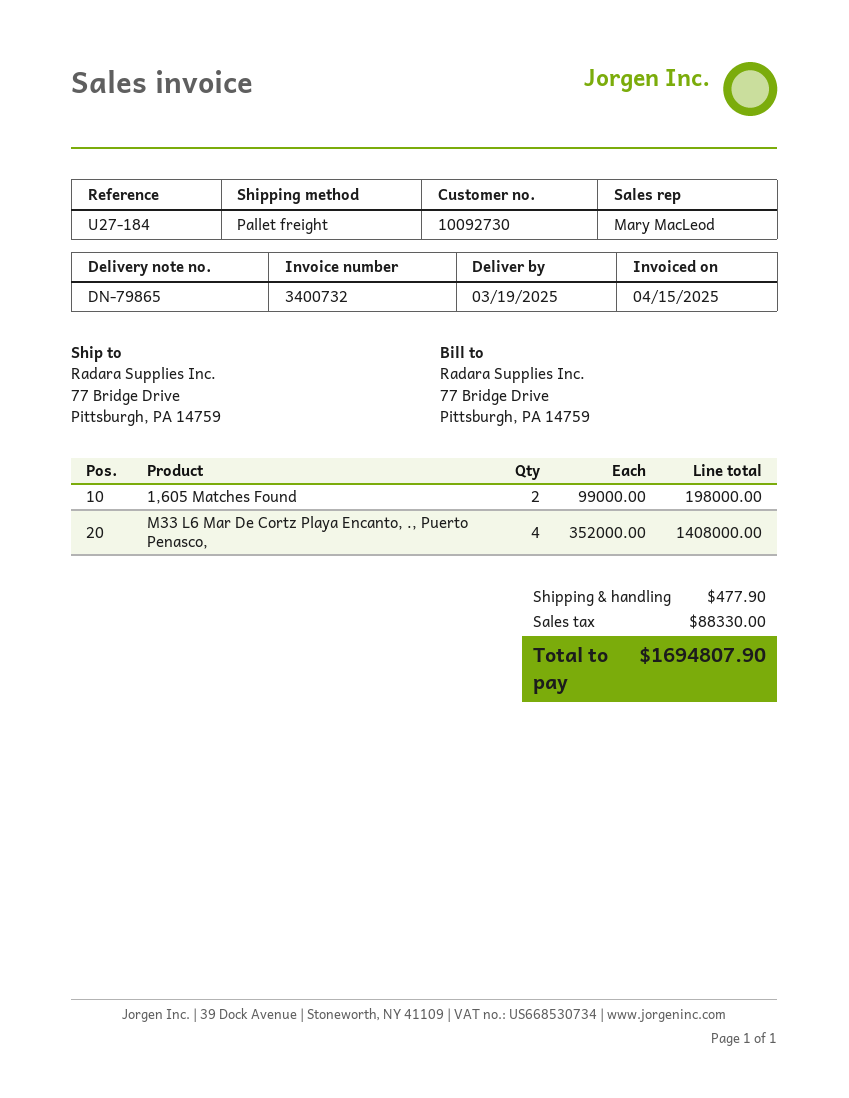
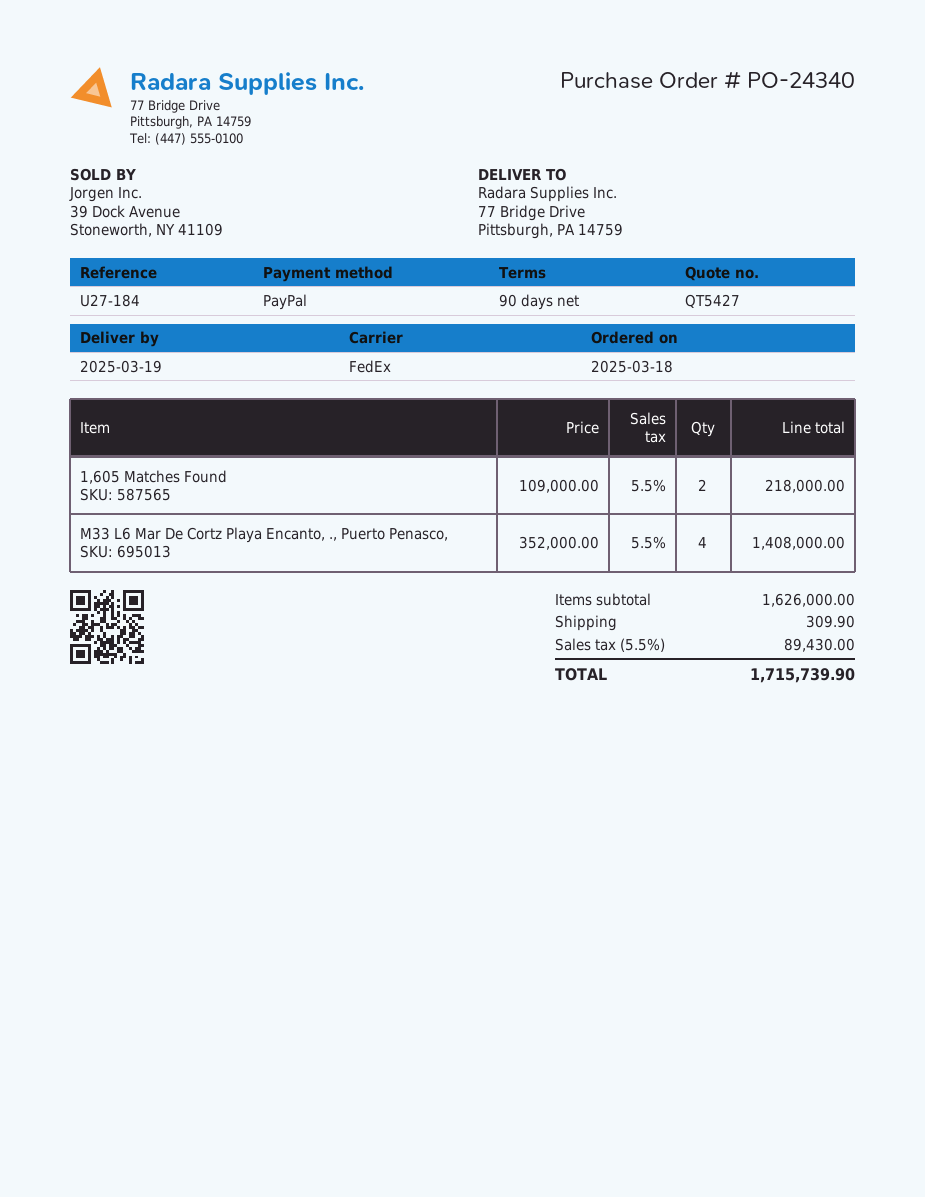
shipping method: pallet freight -> FedEx
1,605 Matches Found: 2 x 99000.00 = 198000.00 -> 2 x 109000.00 = 218000.00
shipping: 477.90 -> 309.90
tax: 88330.00 -> 89430.00
total: 1694807.90 -> 1715739.90

